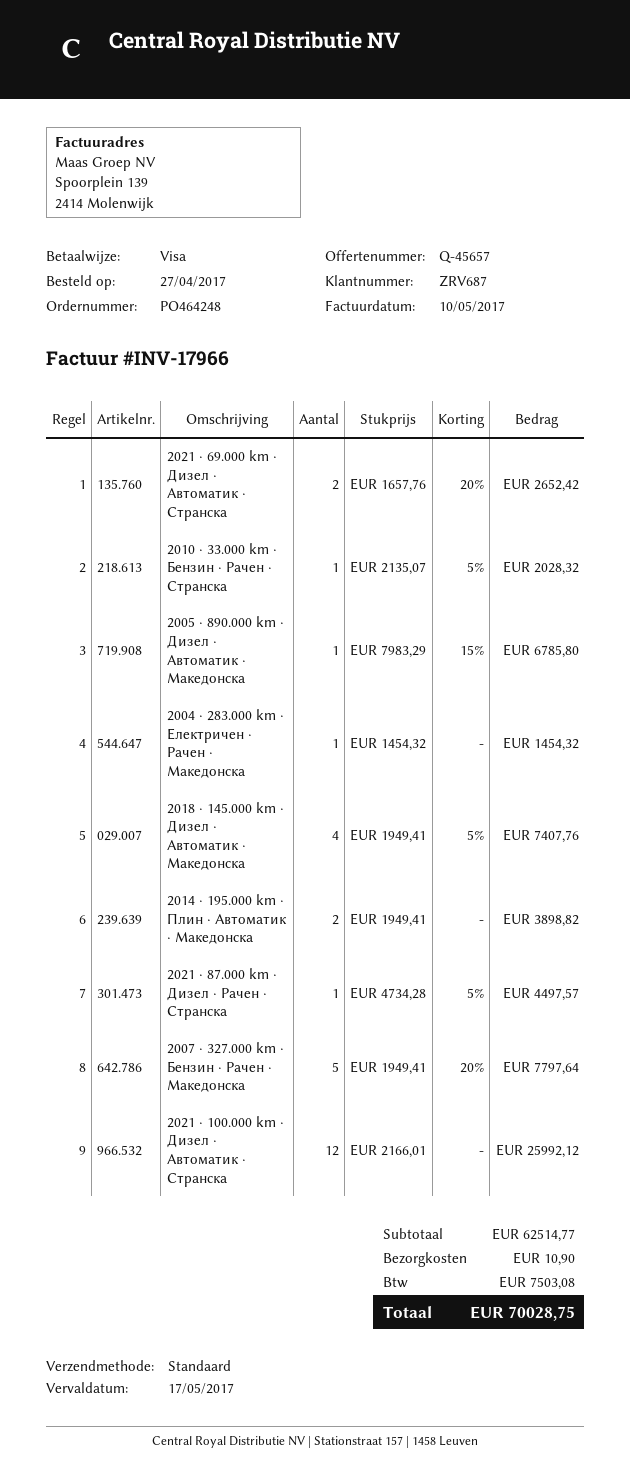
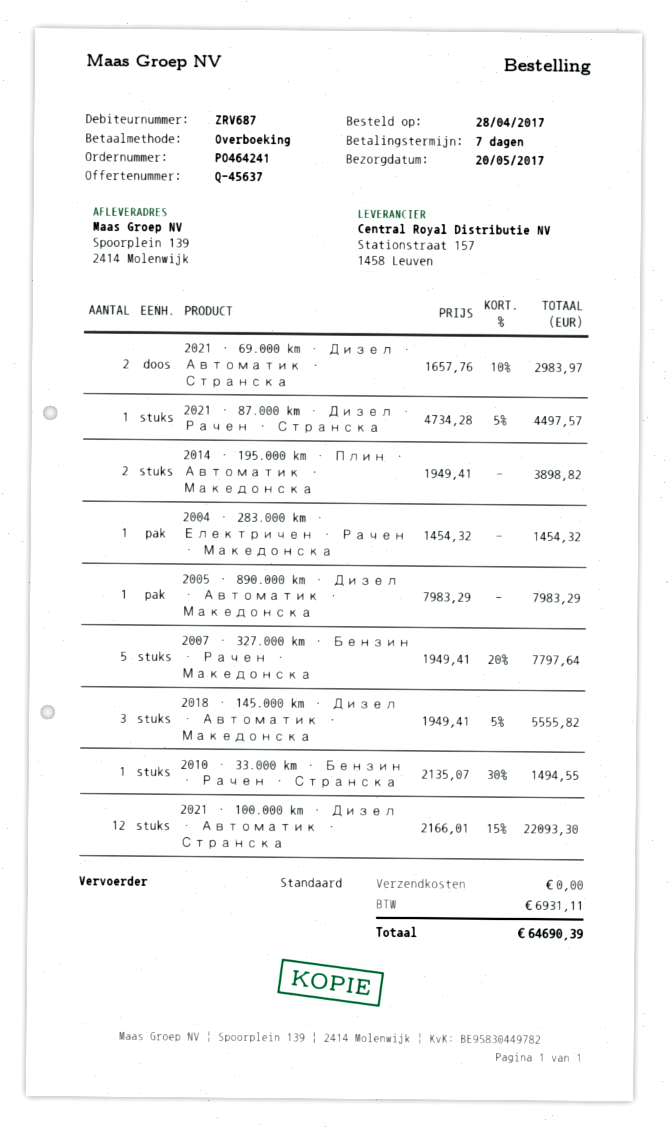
quote number: Q-45657 -> Q-45637
order number: PO464248 -> PO464241
order date: 2017-04-27 -> 2017-04-28
payment method: Visa -> bank transfer
2021 · 69.000 km · Дизел · Автоматик · Странска: 2 x 1657.76 - 20% = 2652.42 -> 2 x 1657.76 - 10% = 2983.97
2010 · 33.000 km · Бензин · Рачен · Странска: 1 x 2135.07 - 5% = 2028.32 -> 1 x 2135.07 - 30% = 1494.55
2005 · 890.000 km · Дизел · Автоматик · Македонска: 1 x 7983.29 - 15% = 6785.80 -> 1 x 7983.29 = 7983.29
2018 · 145.000 km · Дизел · Автоматик · Македонска: 4 x 1949.41 - 5% = 7407.76 -> 3 x 1949.41 - 5% = 5555.82
2021 · 100.000 km · Дизел · Автоматик · Странска: 12 x 2166.01 = 25992.12 -> 12 x 2166.01 - 15% = 22093.30
shipping: 10.90 -> 0.00
tax: 7503.08 -> 6931.11
total: 70028.75 -> 64690.39

